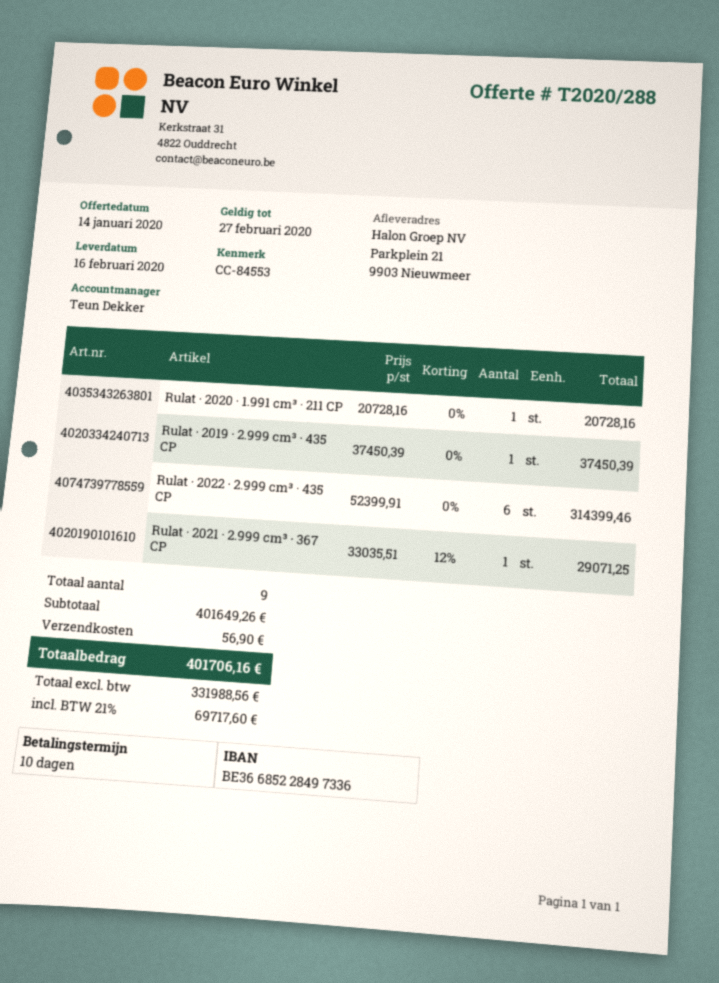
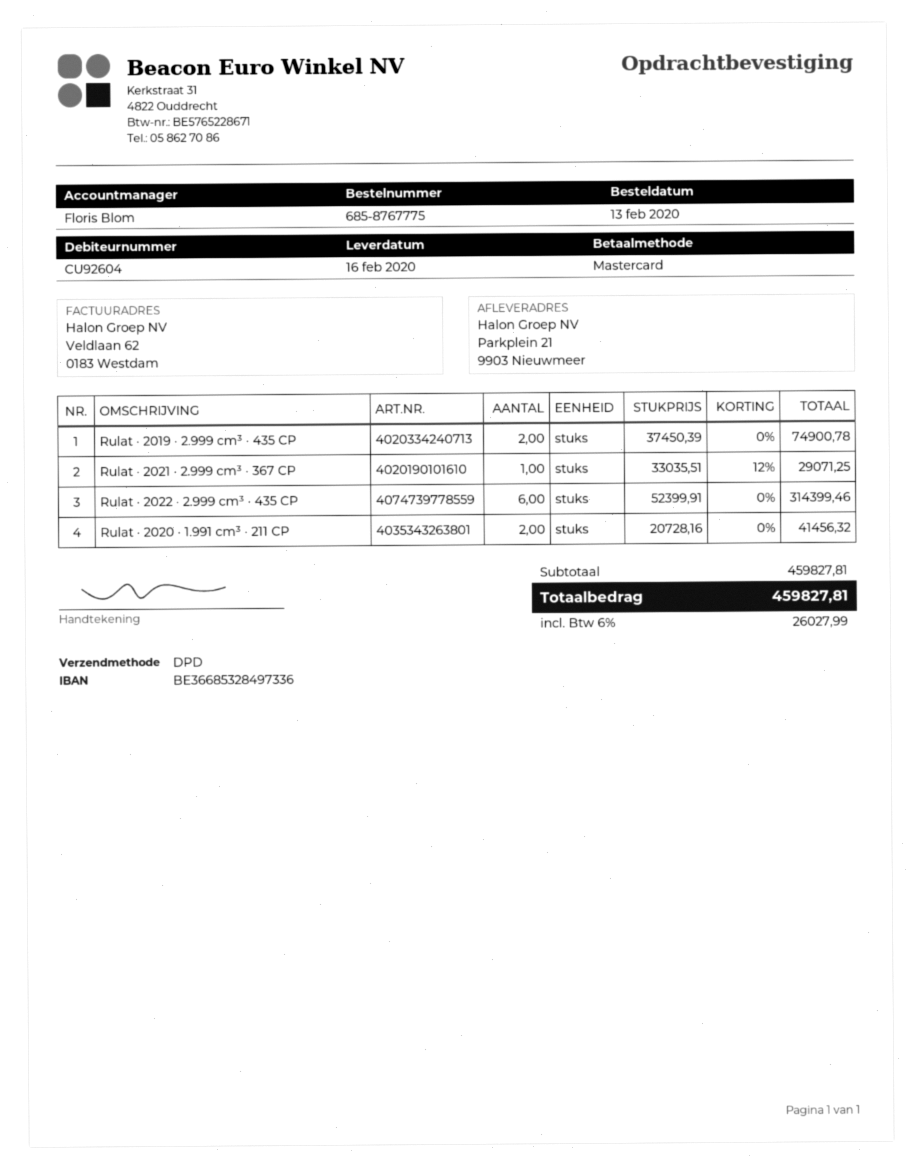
sales rep: Teun Dekker -> Floris Blom
bank account: BE36685228497336 -> BE36685328497336
Rulat · 2020 · 1.991 cm³ · 211 CP: 1 x 20728.16 = 20728.16 -> 2 x 20728.16 = 41456.32
Rulat · 2019 · 2.999 cm³ · 435 CP: 1 x 37450.39 = 37450.39 -> 2 x 37450.39 = 74900.78
subtotal: 401649.26 -> 459827.81
shipping: 56.90 -> none
tax: 21% = 69717.60 -> 6% = 26027.99
total: 401706.16 -> 459827.81

